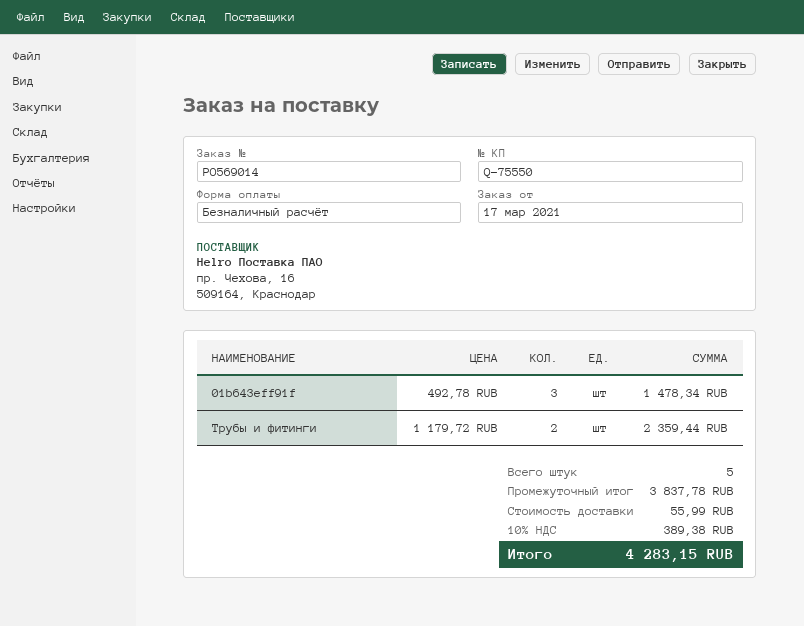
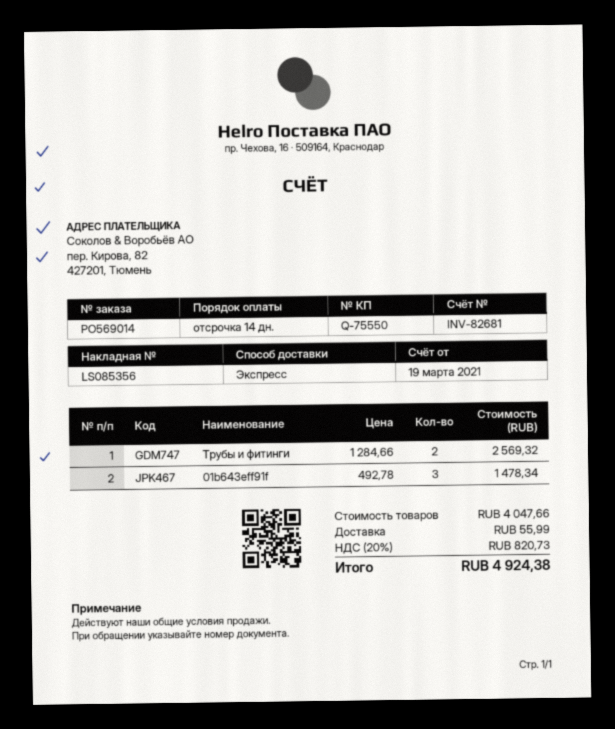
Трубы и фитинги: 2 x 1179.72 = 2359.44 -> 2 x 1284.66 = 2569.32
subtotal: 3837.78 -> 4047.66
tax: 10% = 389.38 -> 20% = 820.73
total: 4283.15 -> 4924.38

